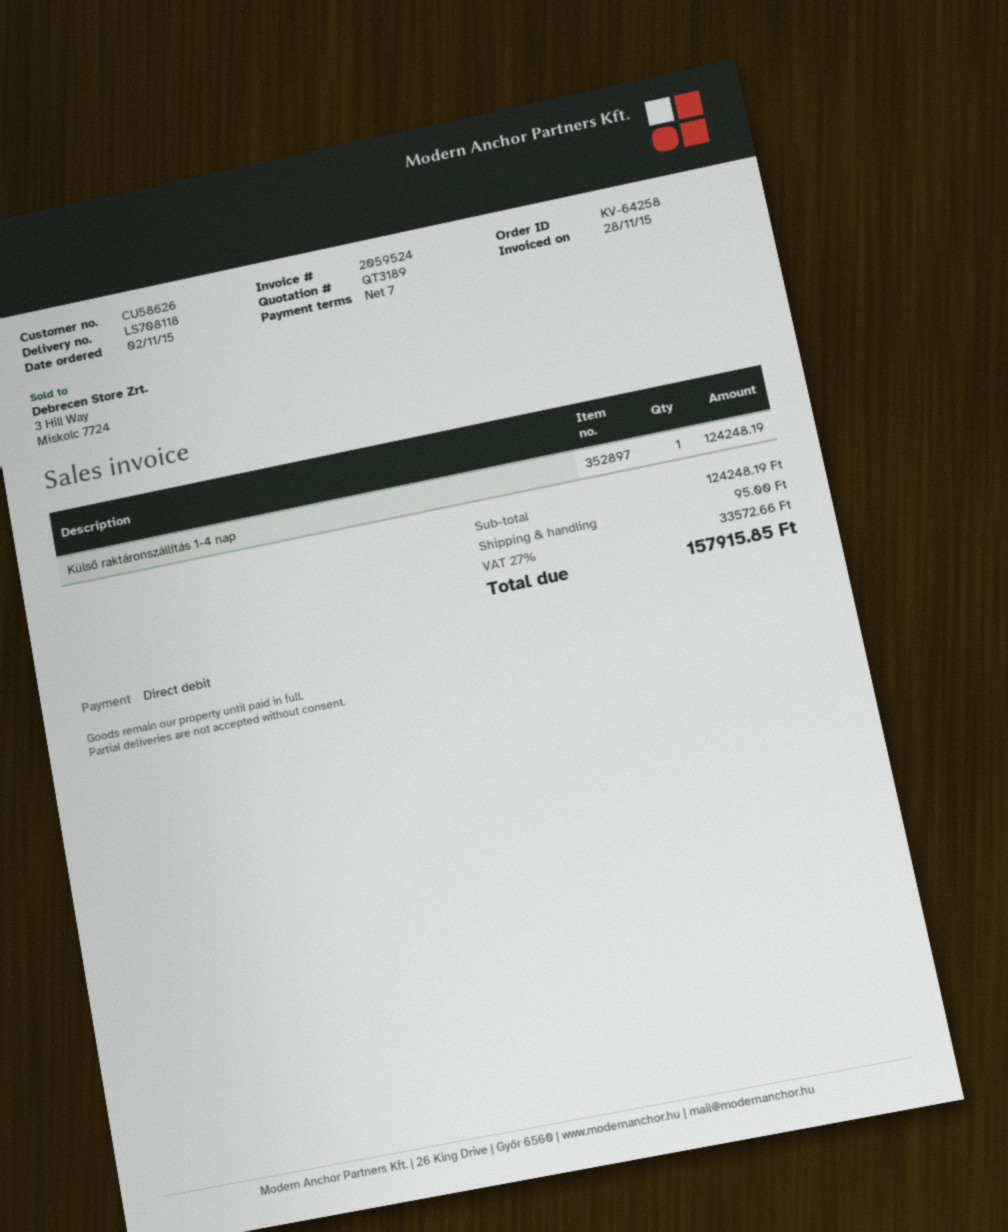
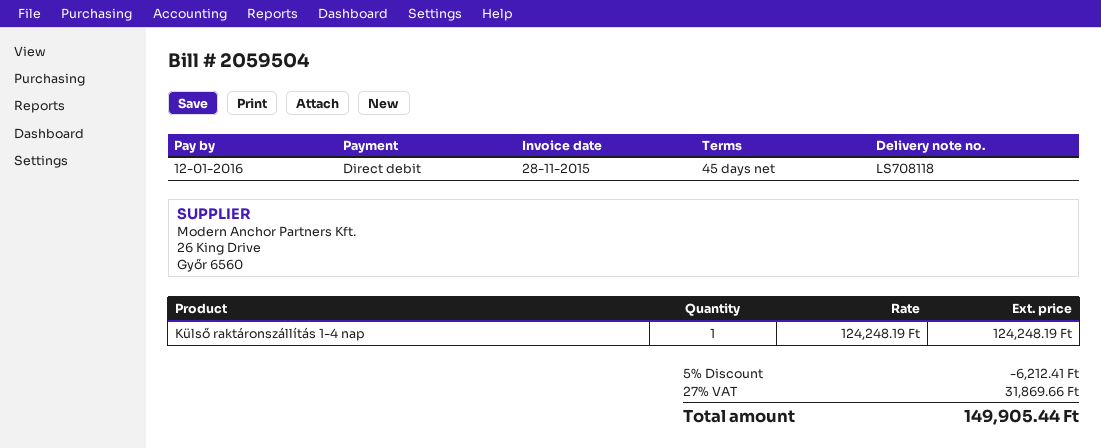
invoice number: 2059524 -> 2059504
payment terms: 7 days -> 45 days
discount: none -> 5% = 6212.41
shipping: 95.00 -> none
tax: 27% = 33572.66 -> 27% = 31869.66
total: 157915.85 -> 149905.44

